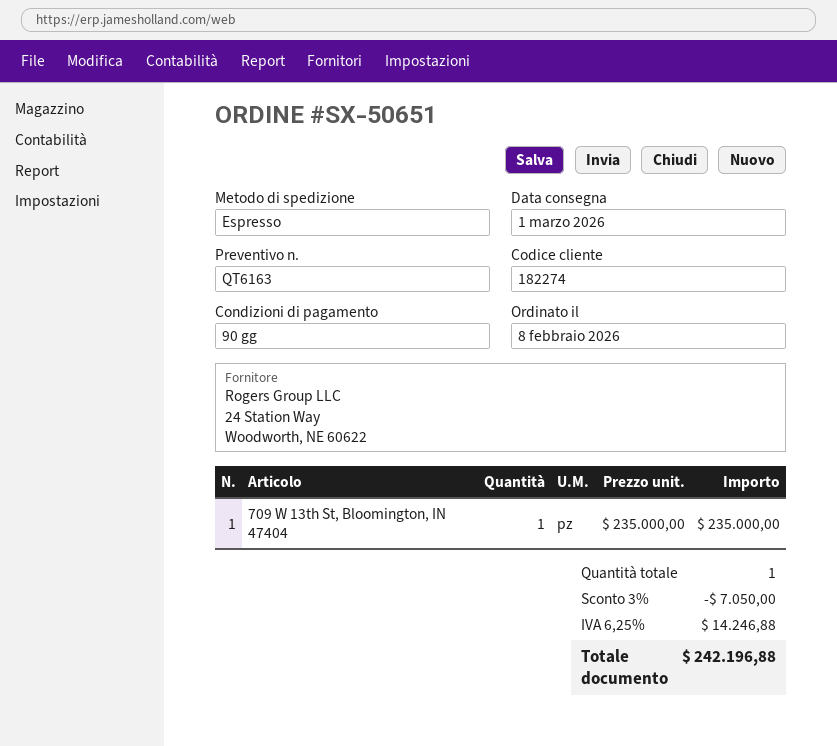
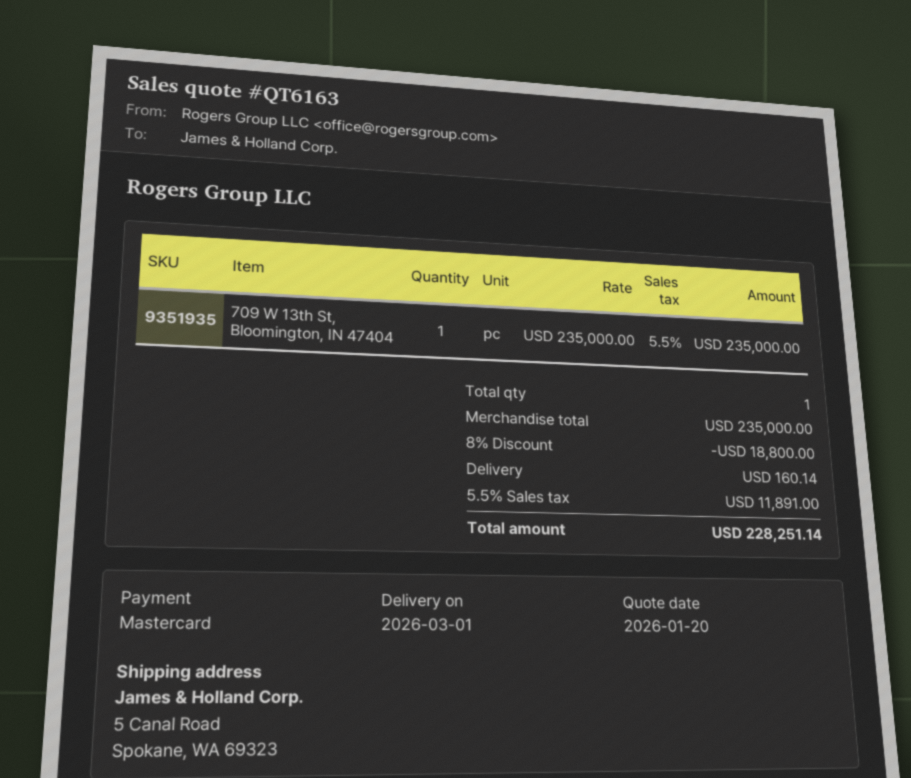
discount: 3% = 7050.00 -> 8% = 18800.00
shipping: none -> 160.14
tax: 6.25% = 14246.88 -> 5.5% = 11891.00
total: 242196.88 -> 228251.14

